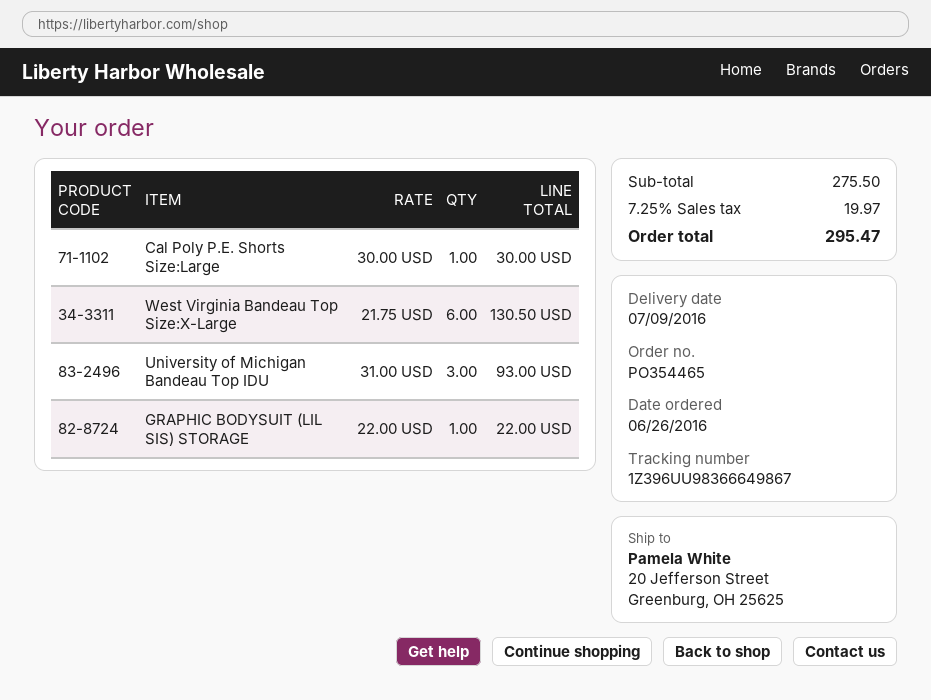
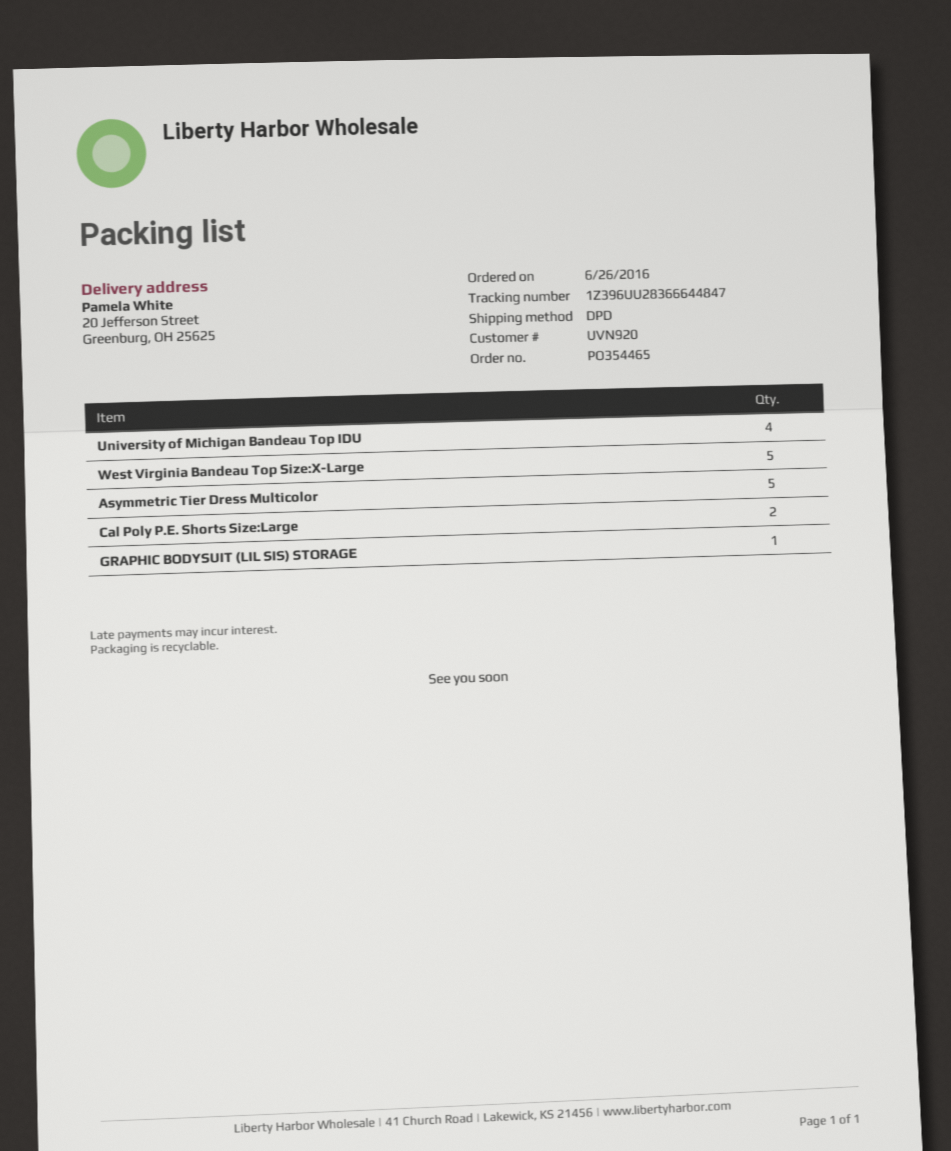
tracking number: 1Z396UU98366649867 -> 1Z396UU28366644847
Cal Poly P.E. Shorts Size:Large: 1 -> 2
West Virginia Bandeau Top Size:X-Large: 6 -> 5
University of Michigan Bandeau Top IDU: 3 -> 4
Asymmetric Tier Dress Multicolor: none -> 5

